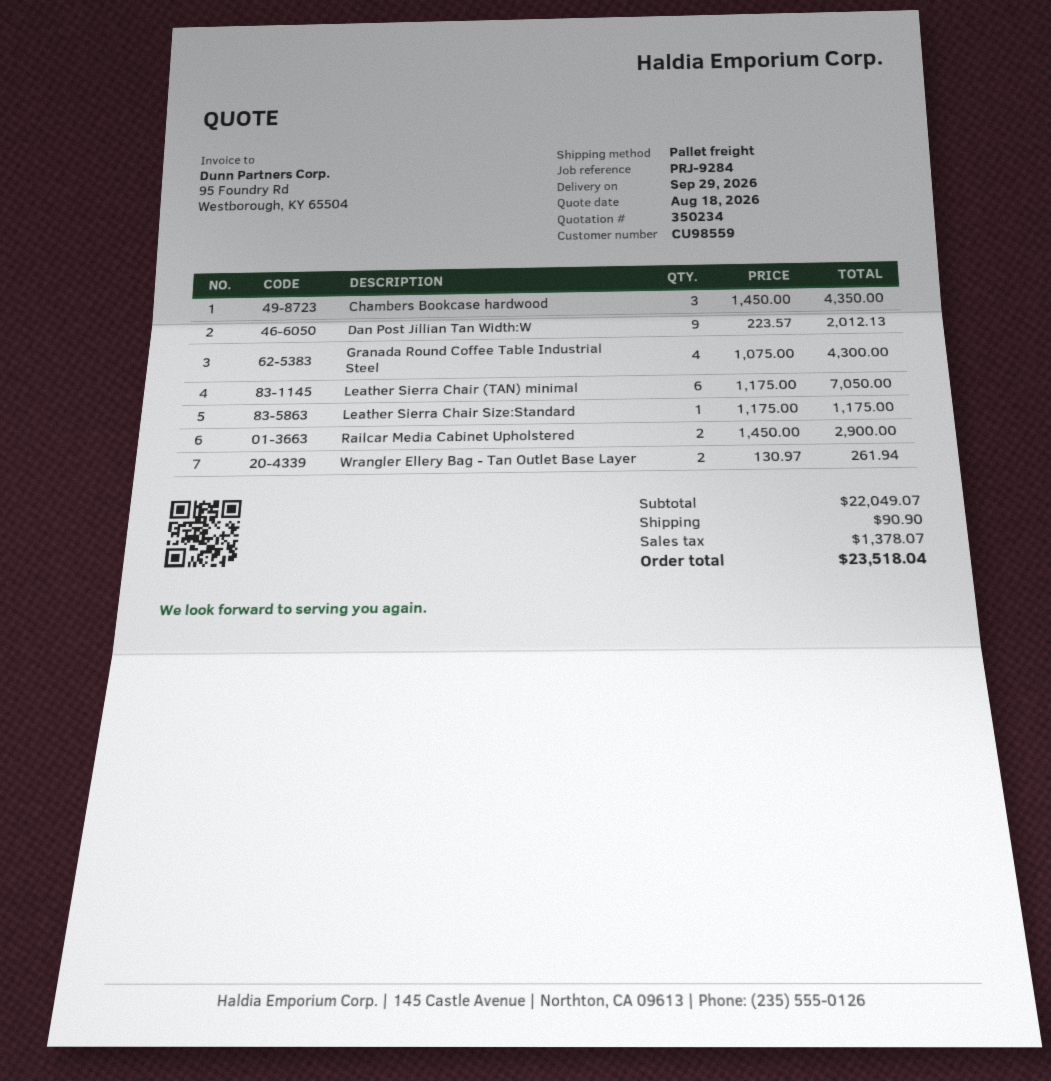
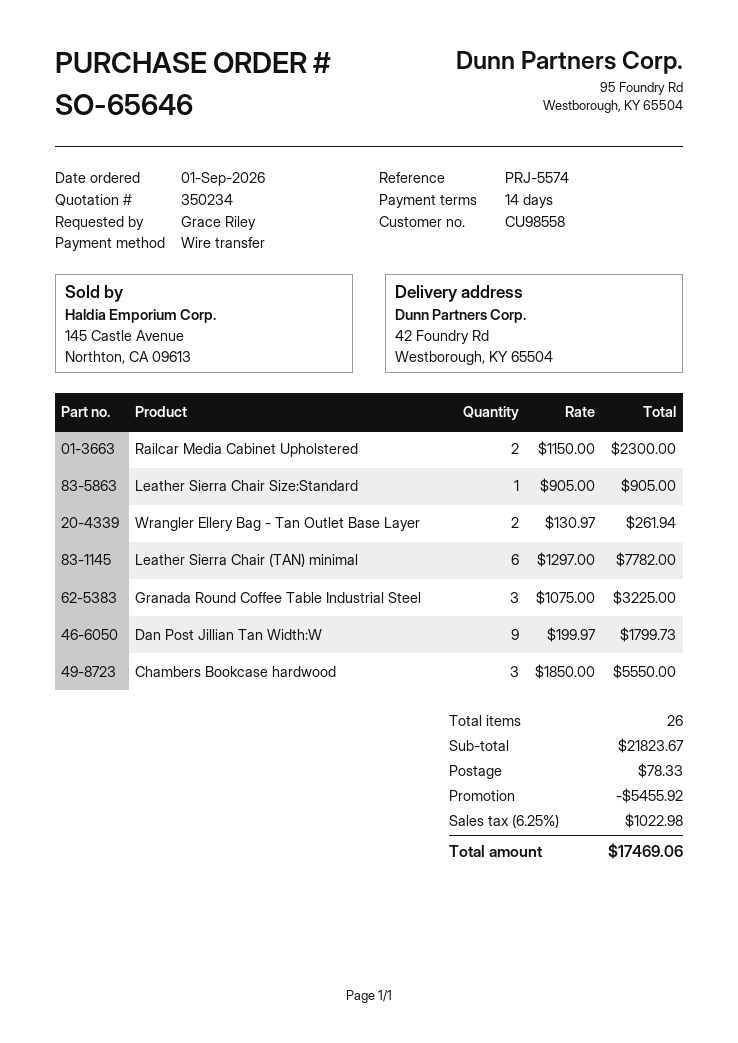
customer number: CU98559 -> CU98558
reference: PRJ-9284 -> PRJ-5574
Chambers Bookcase hardwood: 3 x 1450.00 = 4350.00 -> 3 x 1850.00 = 5550.00
Dan Post Jillian Tan Width:W: 9 x 223.57 = 2012.13 -> 9 x 199.97 = 1799.73
Granada Round Coffee Table Industrial Steel: 4 x 1075.00 = 4300.00 -> 3 x 1075.00 = 3225.00
Leather Sierra Chair (TAN) minimal: 6 x 1175.00 = 7050.00 -> 6 x 1297.00 = 7782.00
Leather Sierra Chair Size:Standard: 1 x 1175.00 = 1175.00 -> 1 x 905.00 = 905.00
Railcar Media Cabinet Upholstered: 2 x 1450.00 = 2900.00 -> 2 x 1150.00 = 2300.00
subtotal: 22049.07 -> 21823.67
discount: none -> 5455.92
shipping: 90.90 -> 78.33
tax: 1378.07 -> 1022.98
total: 23518.04 -> 17469.06

